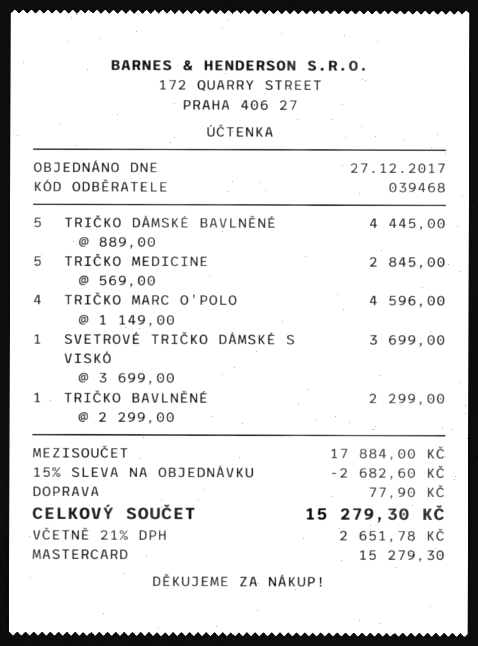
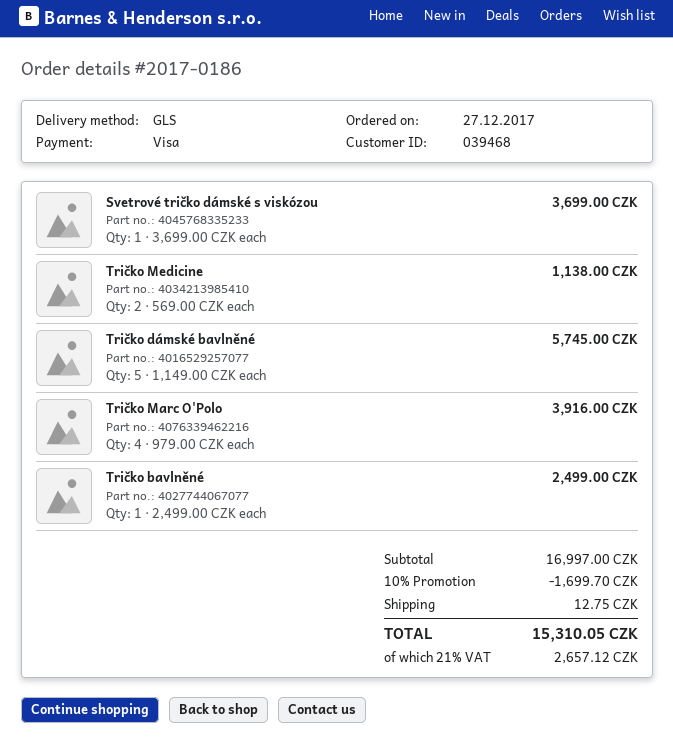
payment method: Mastercard -> Visa
TRIČKO DÁMSKÉ BAVLNĚNÉ: 5 x 889.00 = 4445.00 -> 5 x 1149.00 = 5745.00
TRIČKO MEDICINE: 5 x 569.00 = 2845.00 -> 2 x 569.00 = 1138.00
TRIČKO MARC O'POLO: 4 x 1149.00 = 4596.00 -> 4 x 979.00 = 3916.00
TRIČKO BAVLNĚNÉ: 1 x 2299.00 = 2299.00 -> 1 x 2499.00 = 2499.00
subtotal: 17884.00 -> 16997.00
discount: 15% = 2682.60 -> 10% = 1699.70
shipping: 77.90 -> 12.75
tax: 21% = 2651.78 -> 21% = 2657.12
total: 15279.30 -> 15310.05

